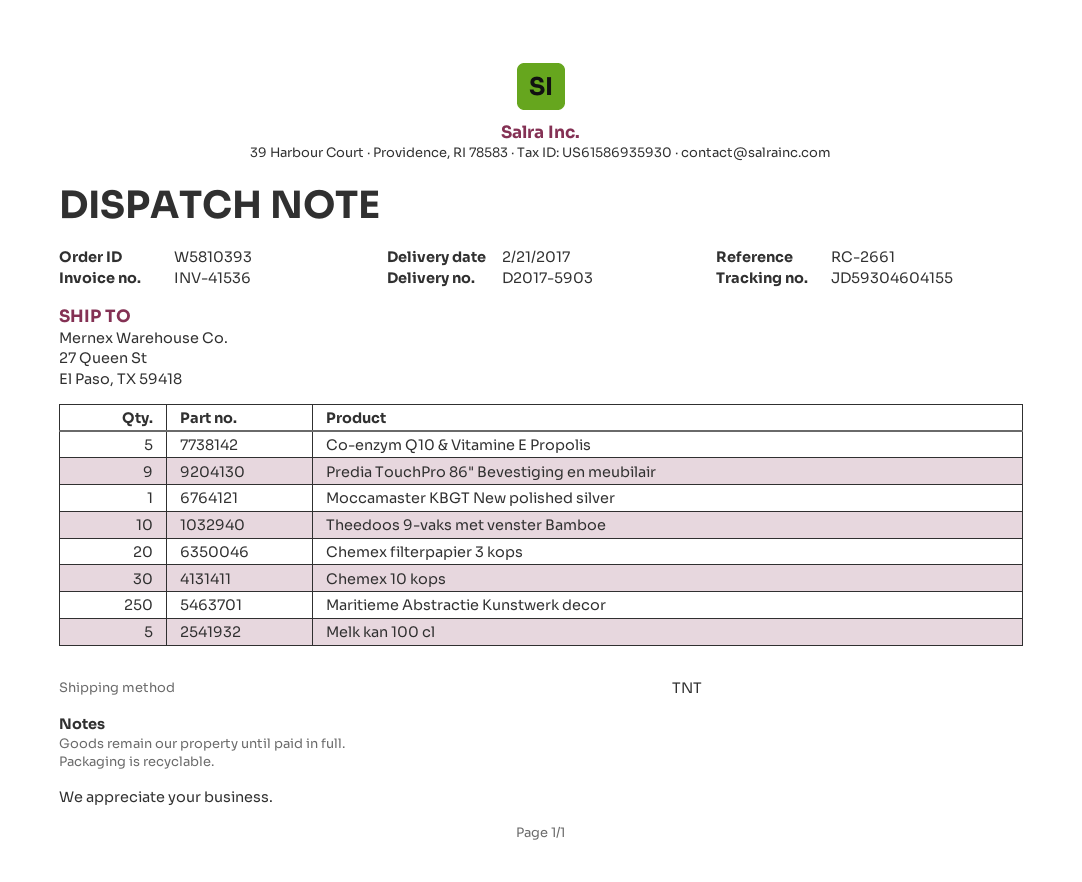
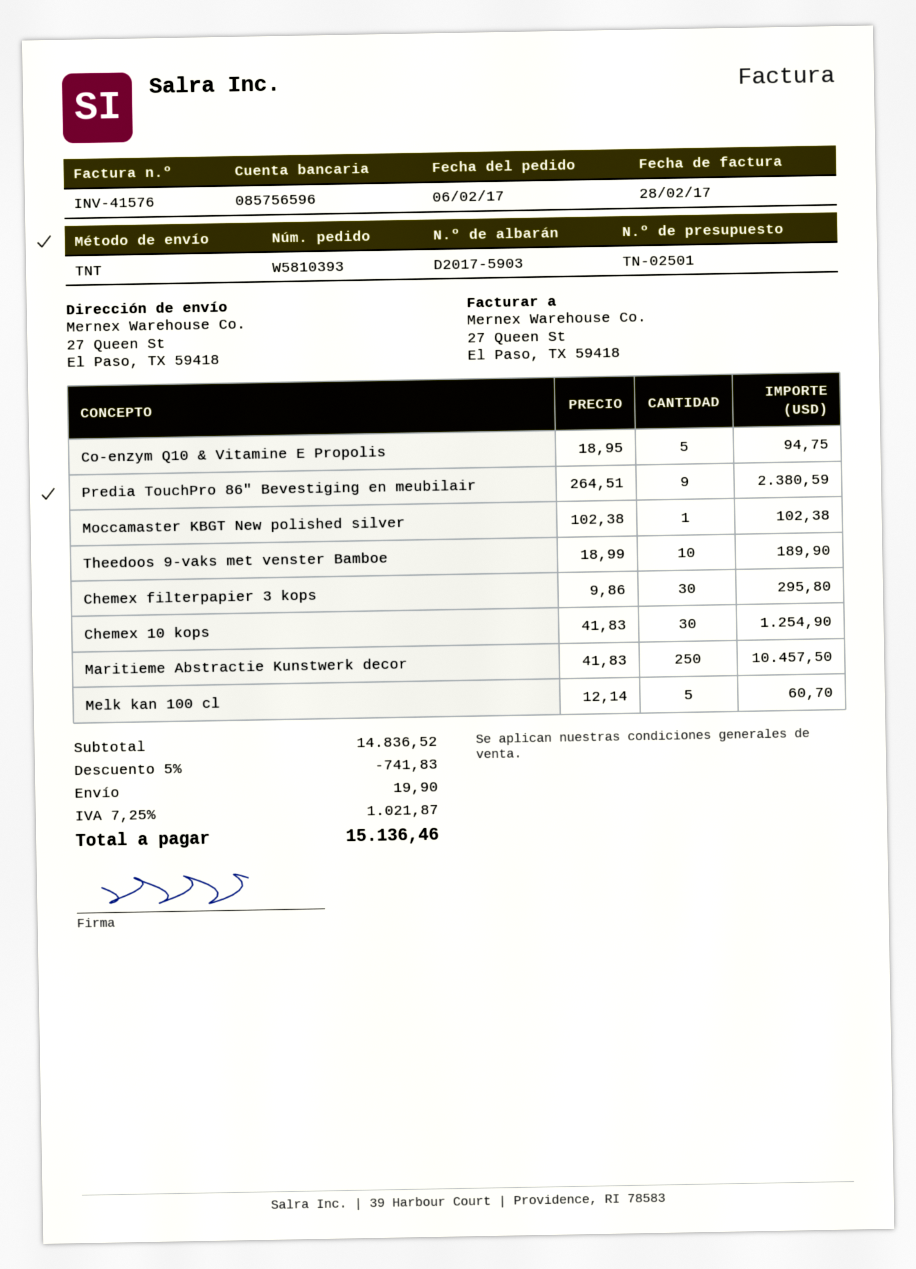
invoice number: INV-41536 -> INV-41576
Chemex filterpapier 3 kops: 20 -> 30

